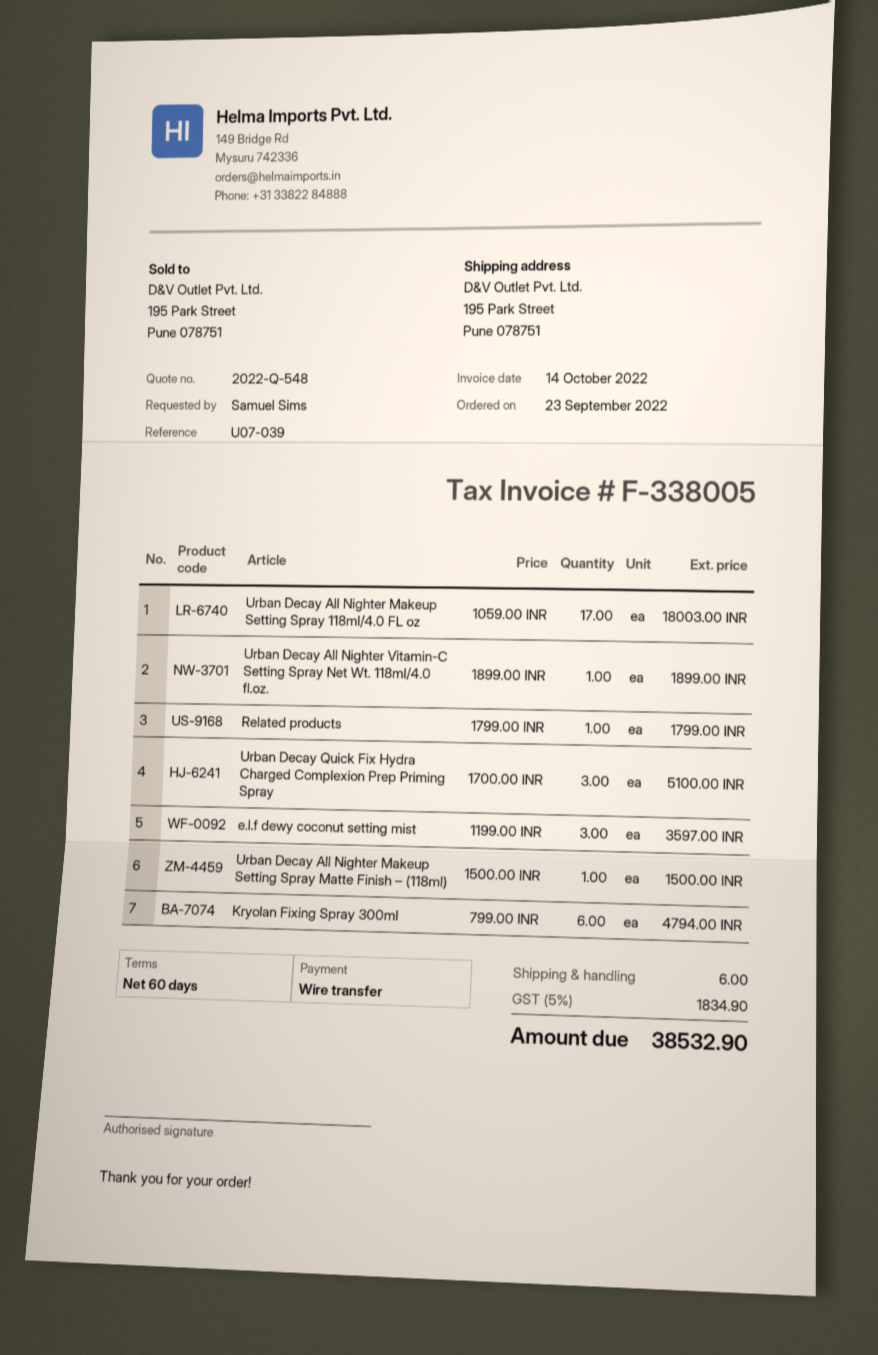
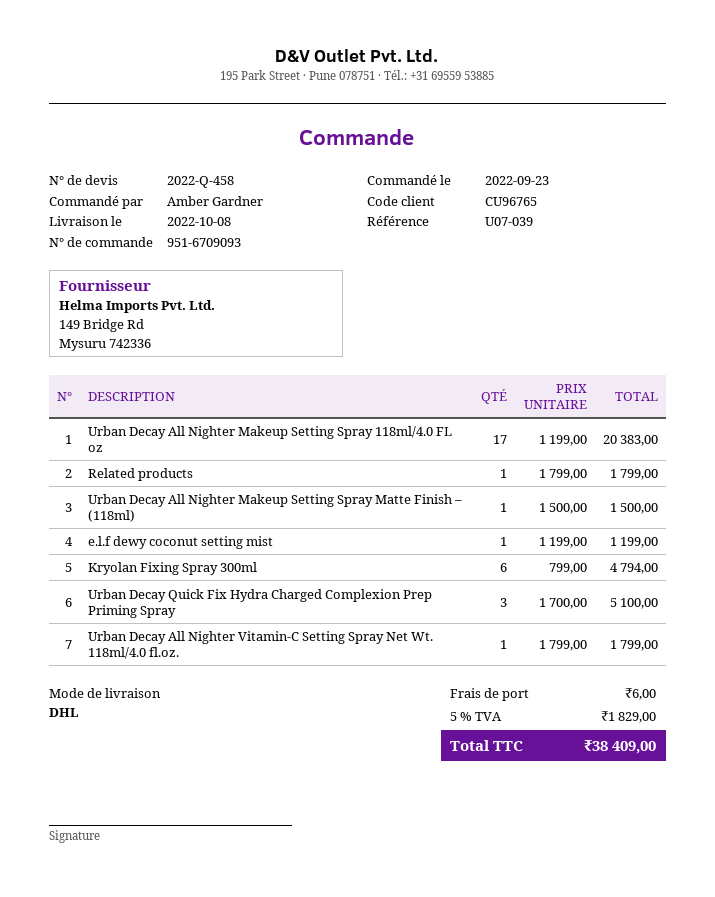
quote number: 2022-Q-548 -> 2022-Q-458
ordered by: Samuel Sims -> Amber Gardner
Urban Decay All Nighter Makeup Setting Spray 118ml/4.0 FL oz: 17 x 1059.00 = 18003.00 -> 17 x 1199.00 = 20383.00
Urban Decay All Nighter Vitamin-C Setting Spray Net Wt. 118ml/4.0 fl.oz.: 1 x 1899.00 = 1899.00 -> 1 x 1799.00 = 1799.00
e.l.f dewy coconut setting mist: 3 x 1199.00 = 3597.00 -> 1 x 1199.00 = 1199.00
tax: 5% = 1834.90 -> 5% = 1829.00
total: 38532.90 -> 38409.00

